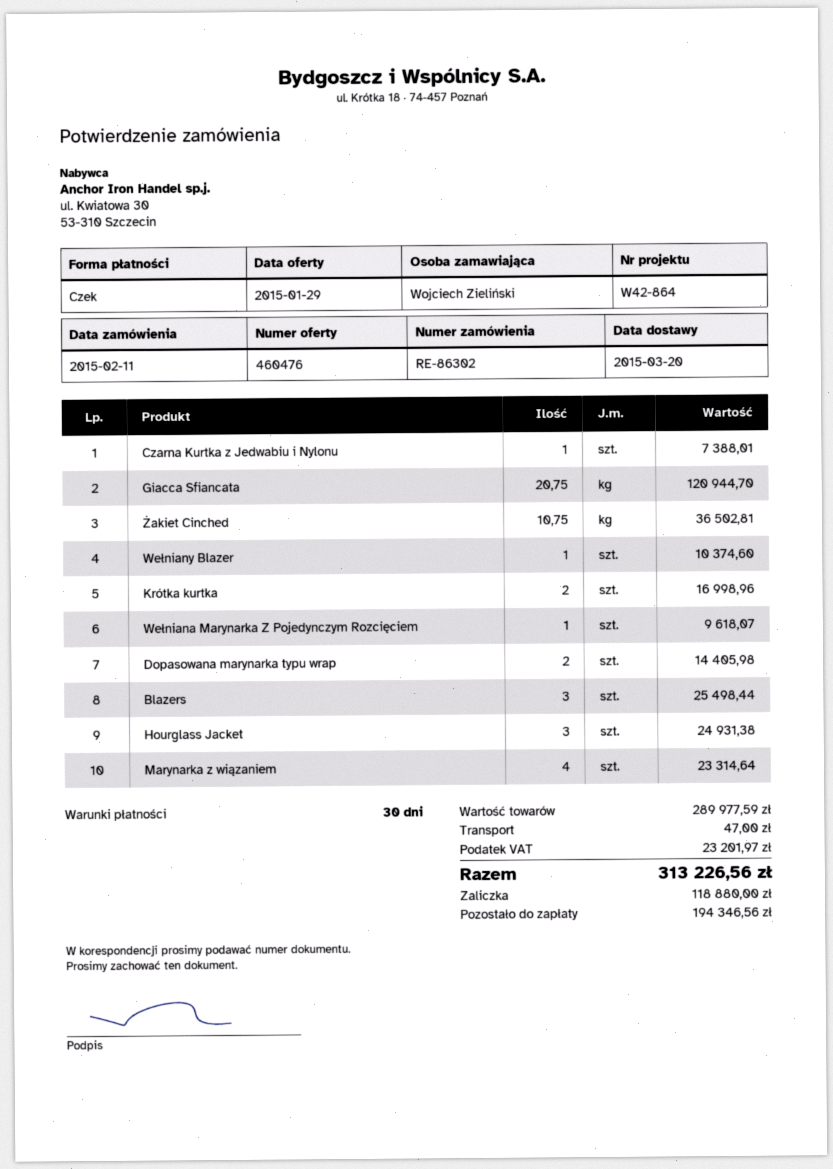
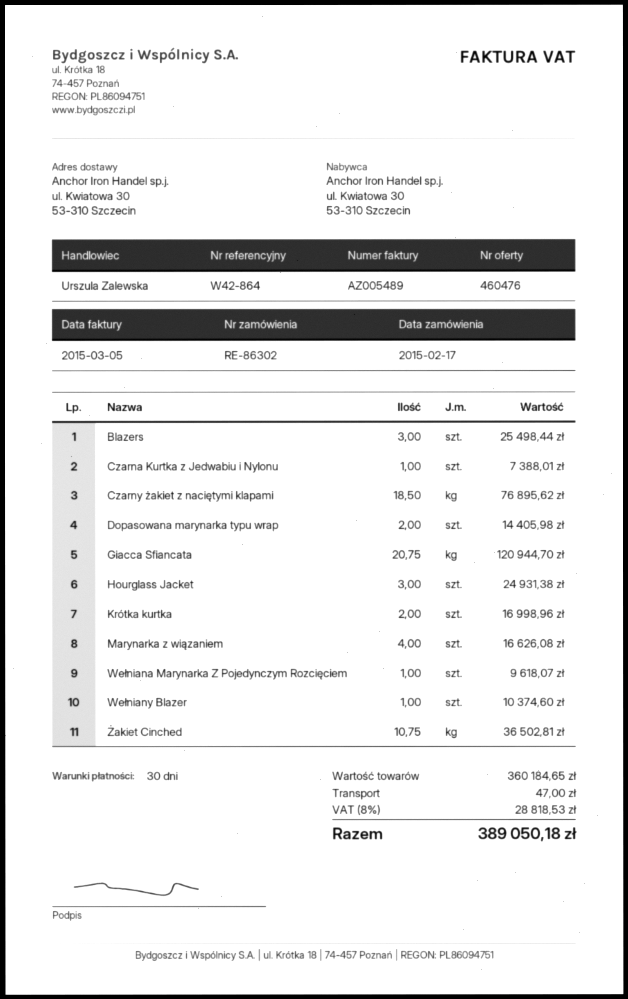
order date: 2015-02-11 -> 2015-02-17
Marynarka z wiązaniem: 4 for 23314.64 -> 4 for 16626.08
Czarny żakiet z naciętymi klapami: none -> 18.5 for 76895.62
subtotal: 289977.59 -> 360184.65
tax: 23201.97 -> 28818.53
total: 313226.56 -> 389050.18

